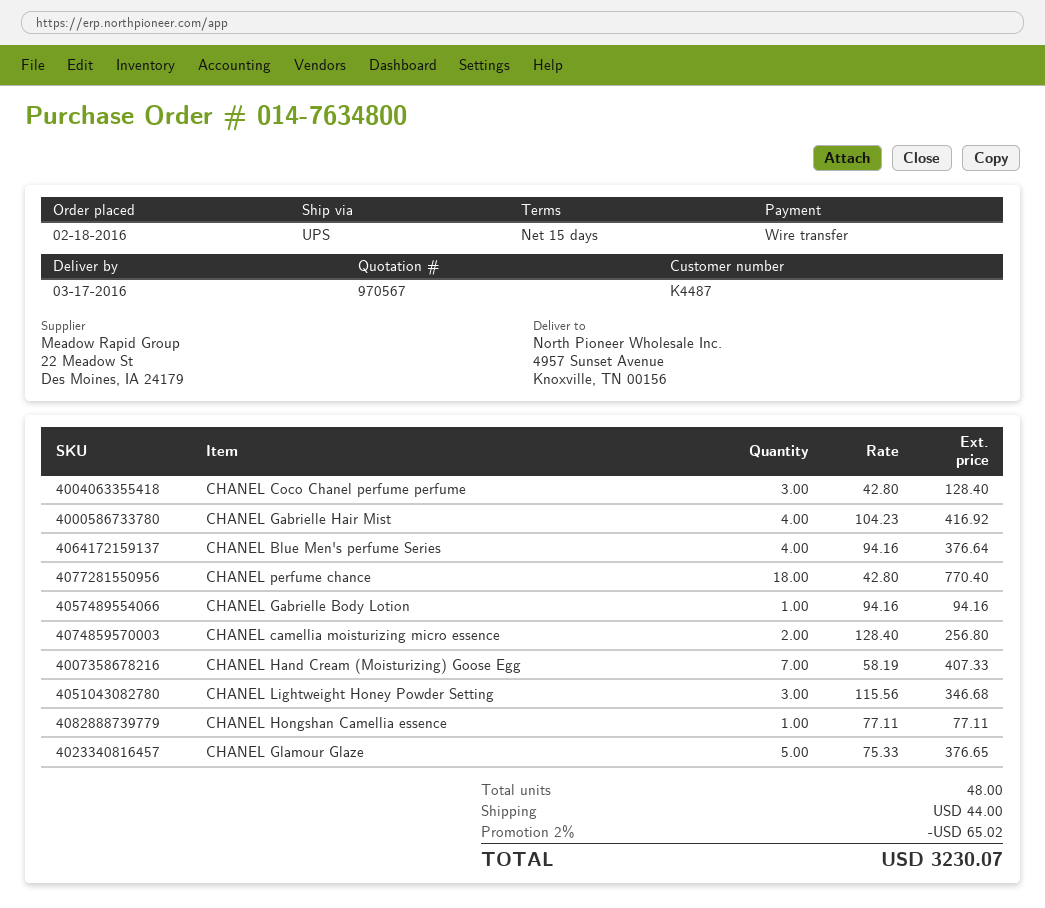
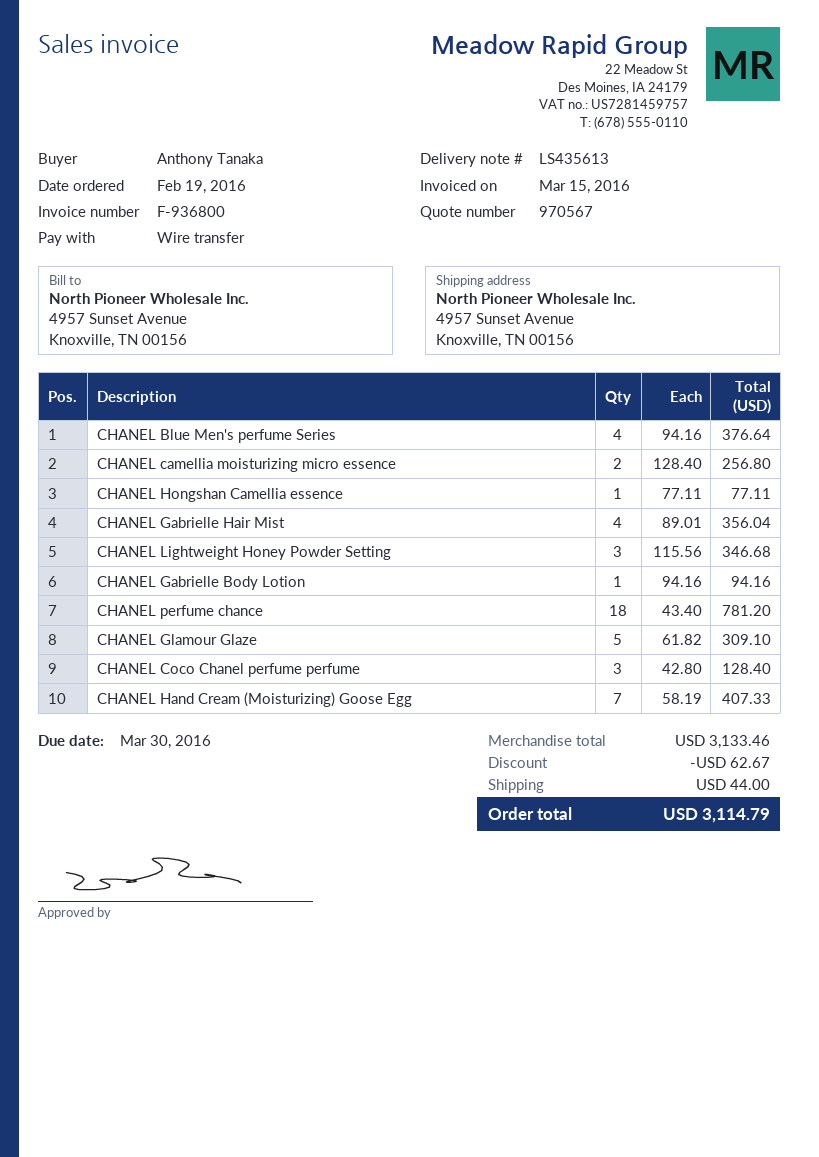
order date: 2016-02-18 -> 2016-02-19
CHANEL Gabrielle Hair Mist: 4 x 104.23 = 416.92 -> 4 x 89.01 = 356.04
CHANEL perfume chance: 18 x 42.80 = 770.40 -> 18 x 43.40 = 781.20
CHANEL Glamour Glaze: 5 x 75.33 = 376.65 -> 5 x 61.82 = 309.10
discount: 65.02 -> 62.67
total: 3230.07 -> 3114.79

